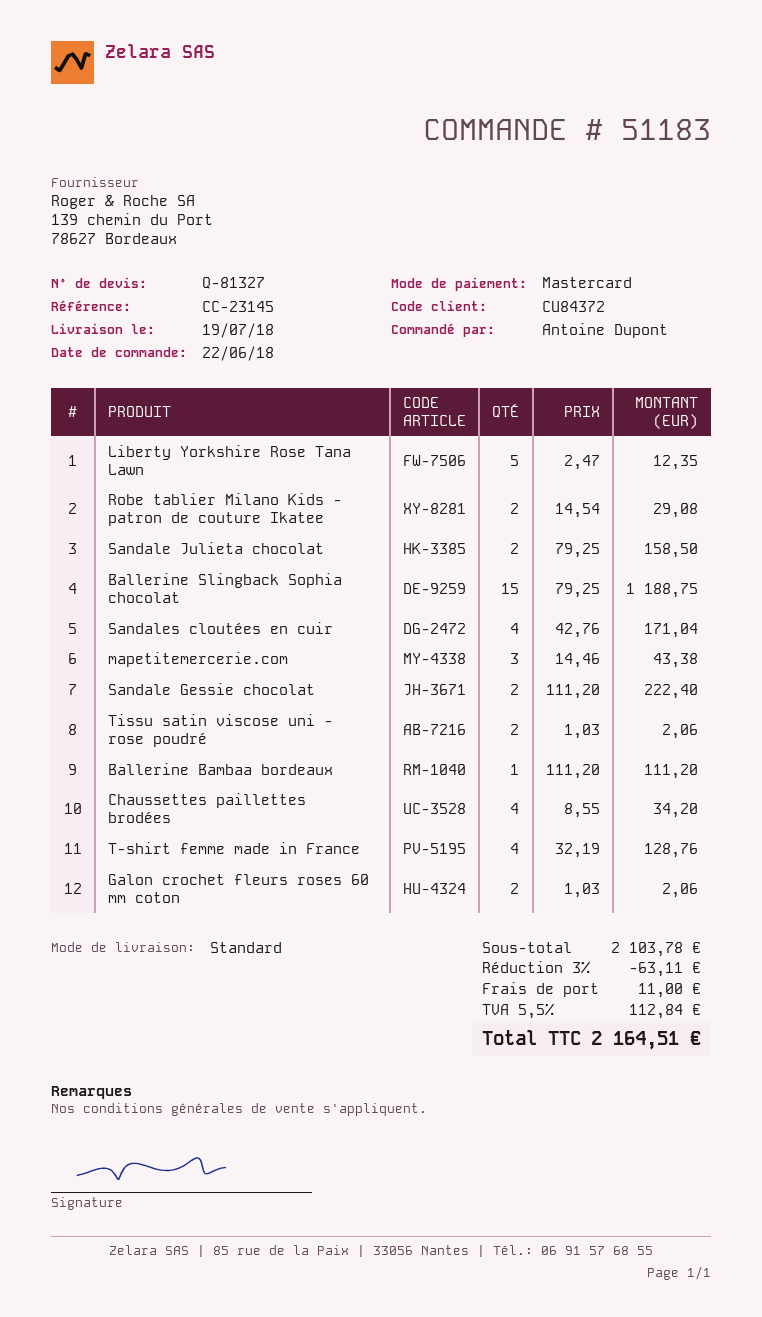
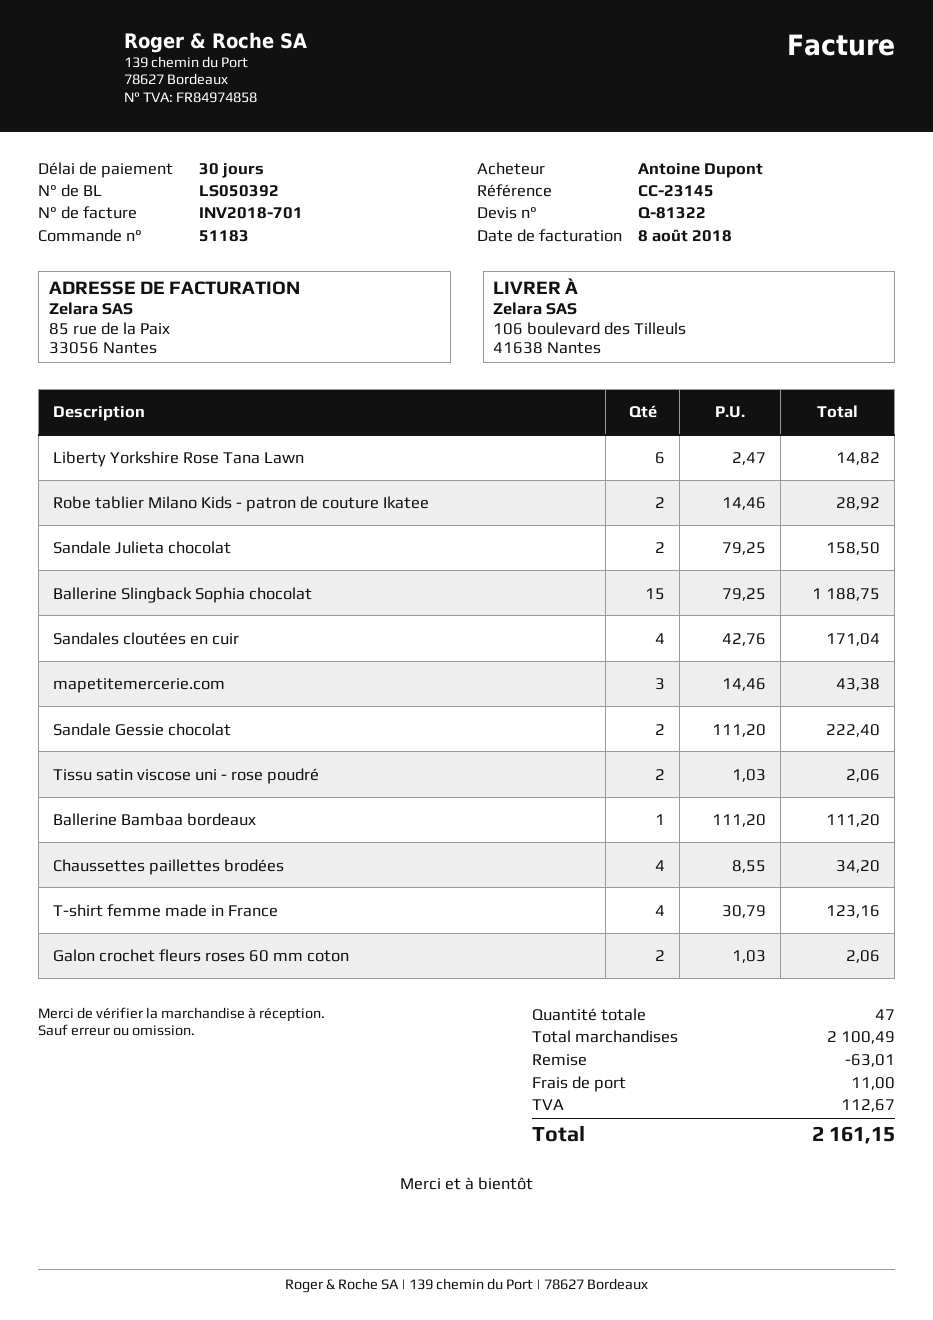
quote number: Q-81327 -> Q-81322
Liberty Yorkshire Rose Tana Lawn: 5 x 2.47 = 12.35 -> 6 x 2.47 = 14.82
Robe tablier Milano Kids - patron de couture Ikatee: 2 x 14.54 = 29.08 -> 2 x 14.46 = 28.92
T-shirt femme made in France: 4 x 32.19 = 128.76 -> 4 x 30.79 = 123.16
subtotal: 2103.78 -> 2100.49
discount: 63.11 -> 63.01
tax: 112.84 -> 112.67
total: 2164.51 -> 2161.15

